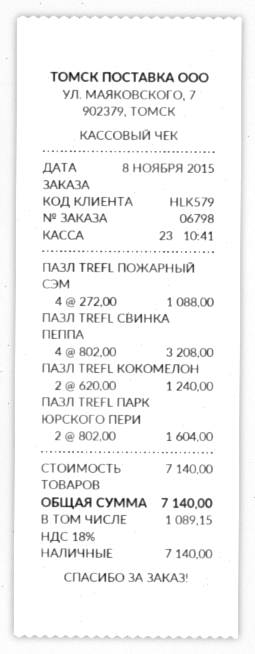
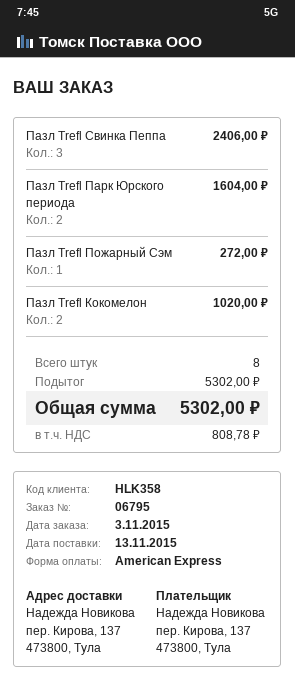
order number: 06798 -> 06795
order date: 2015-11-08 -> 2015-11-03
customer number: HLK579 -> HLK358
payment method: cash -> American Express
ПАЗЛ TREFL ПОЖАРНЫЙ СЭМ: 4 for 1088.00 -> 1 for 272.00
ПАЗЛ TREFL СВИНКА ПЕППА: 4 for 3208.00 -> 3 for 2406.00
ПАЗЛ TREFL КОКОМЕЛОН: 2 for 1240.00 -> 2 for 1020.00
subtotal: 7140.00 -> 5302.00
tax: 1089.15 -> 808.78
total: 7140.00 -> 5302.00

